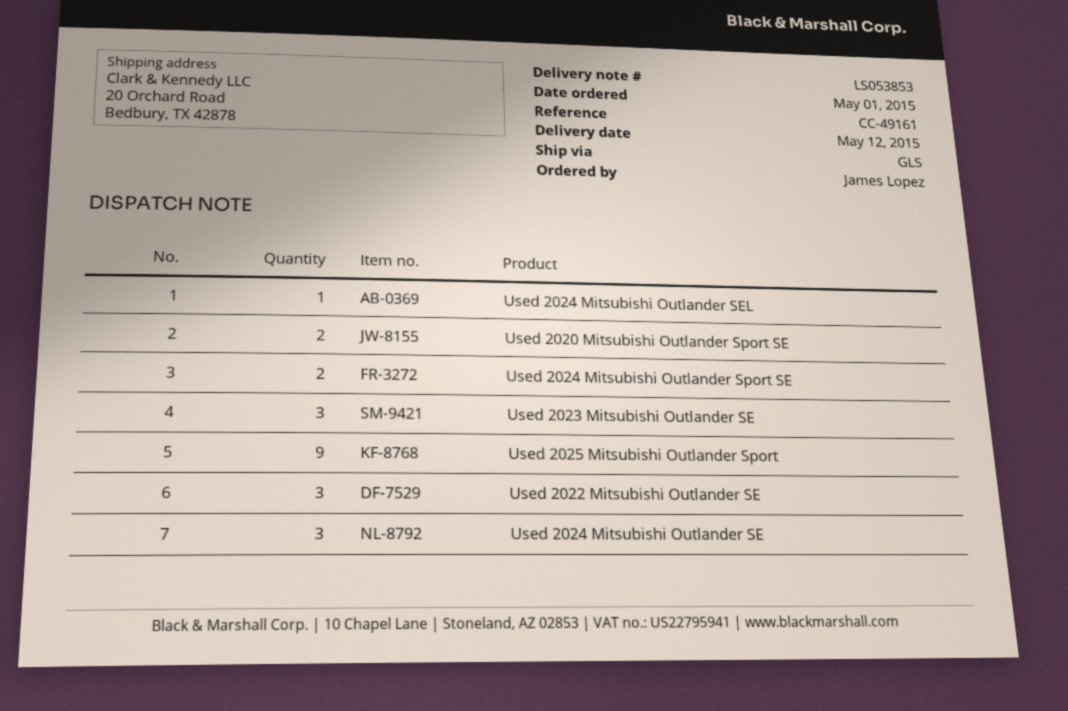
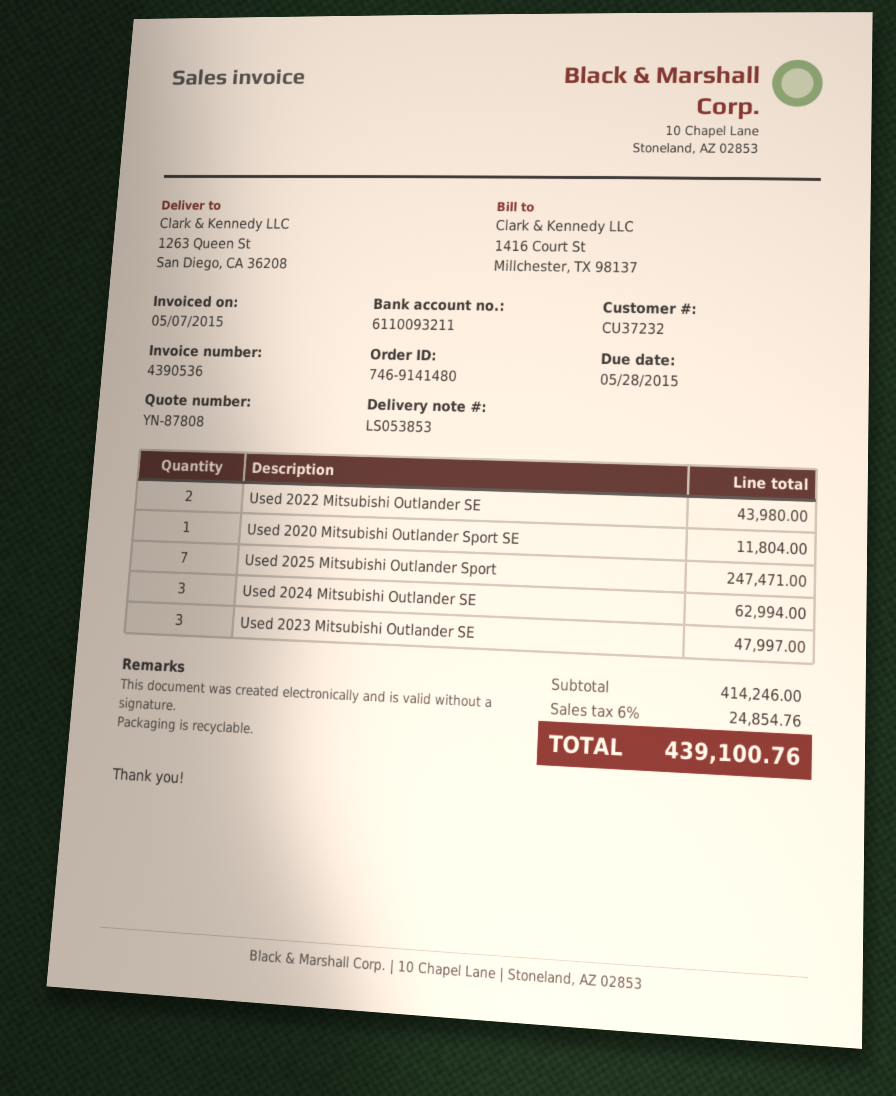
ship to: 20 Orchard Road, Bedbury, TX 42878 -> 1263 Queen St, San Diego, CA 36208
Used 2024 Mitsubishi Outlander SEL: 1 -> none
Used 2020 Mitsubishi Outlander Sport SE: 2 -> 1
Used 2024 Mitsubishi Outlander Sport SE: 2 -> none
Used 2025 Mitsubishi Outlander Sport: 9 -> 7
Used 2022 Mitsubishi Outlander SE: 3 -> 2

